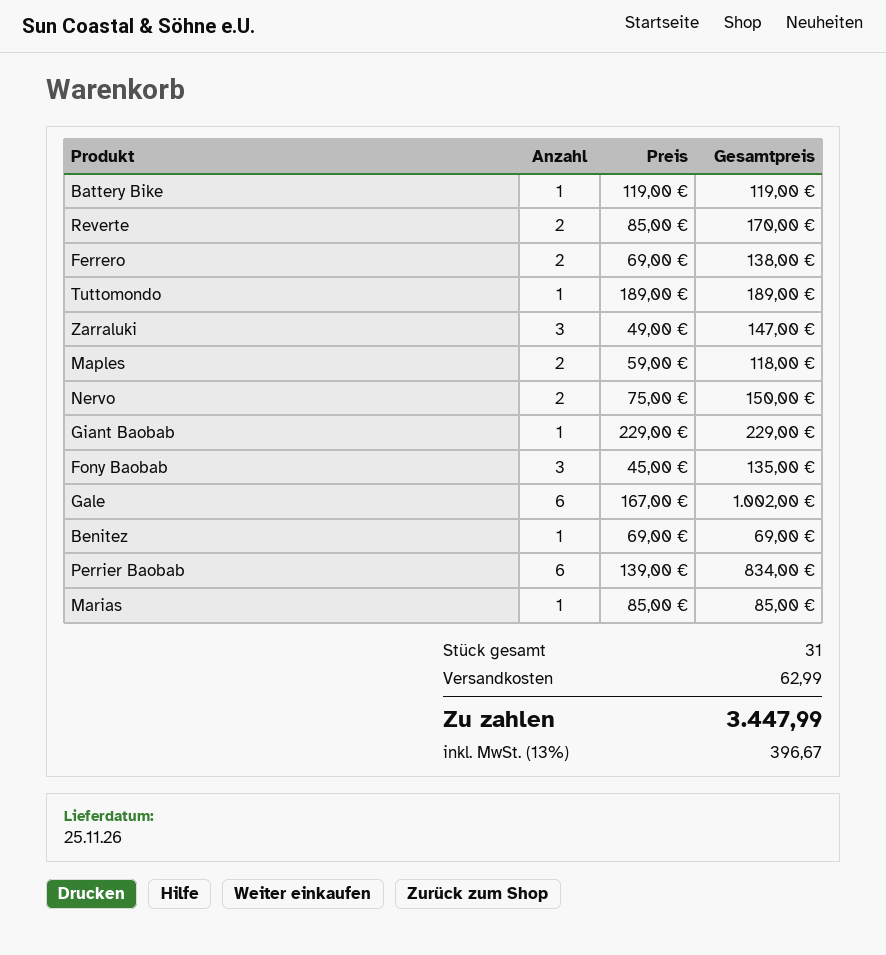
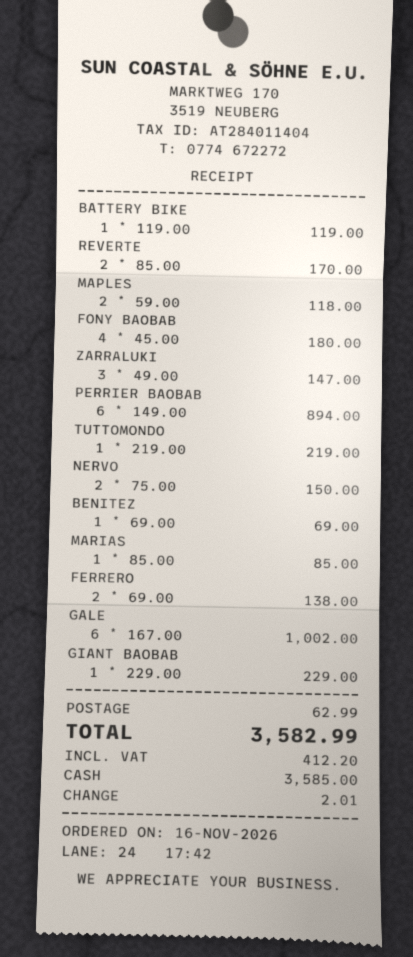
Tuttomondo: 1 x 189.00 = 189.00 -> 1 x 219.00 = 219.00
Fony Baobab: 3 x 45.00 = 135.00 -> 4 x 45.00 = 180.00
Perrier Baobab: 6 x 139.00 = 834.00 -> 6 x 149.00 = 894.00
tax: 396.67 -> 412.20
total: 3447.99 -> 3582.99

